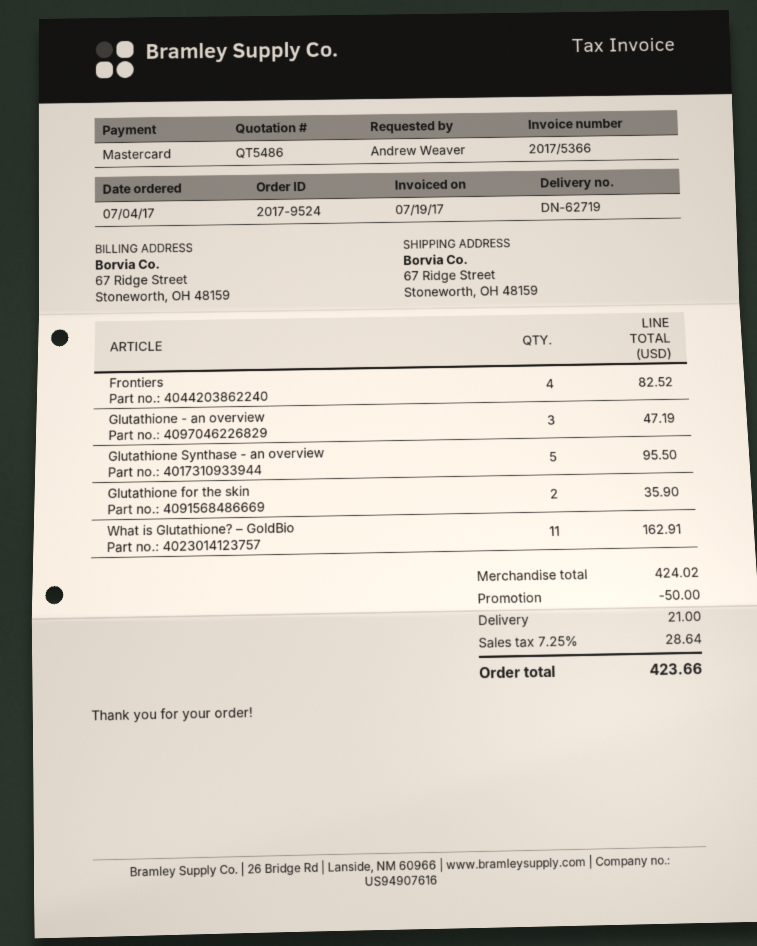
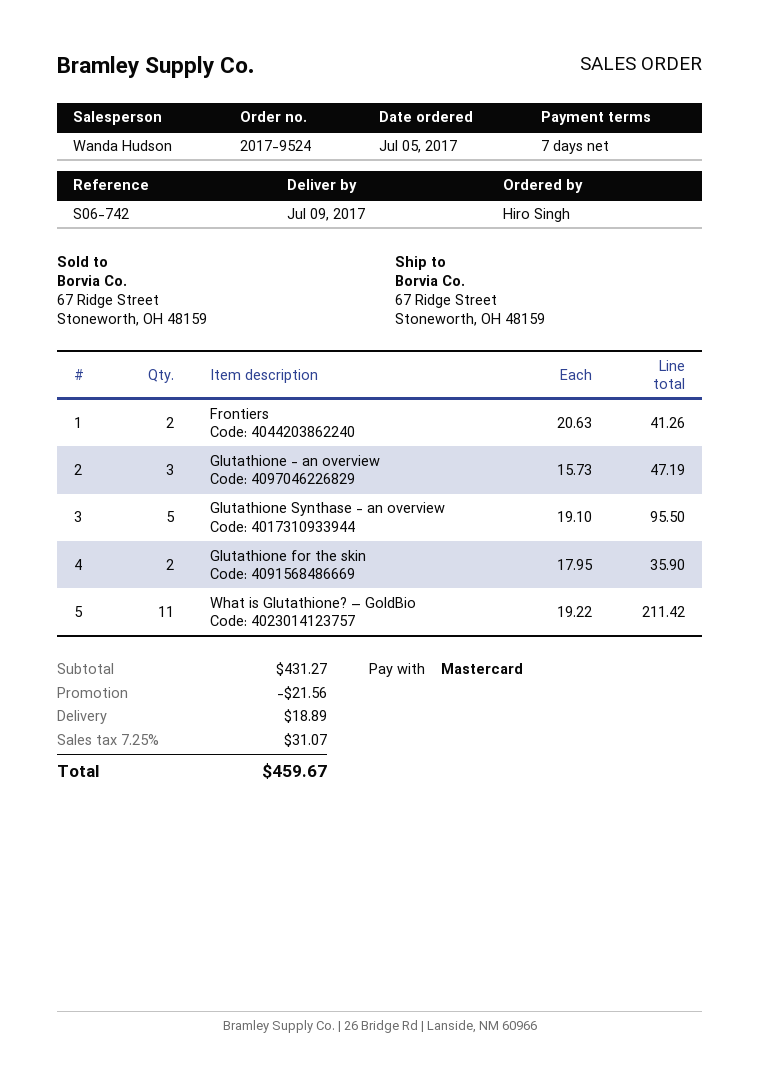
order date: 2017-07-04 -> 2017-07-05
ordered by: Andrew Weaver -> Hiro Singh
Frontiers: 4 for 82.52 -> 2 for 41.26
What is Glutathione? – GoldBio: 11 for 162.91 -> 11 for 211.42
subtotal: 424.02 -> 431.27
discount: 50.00 -> 21.56
shipping: 21.00 -> 18.89
tax: 7.25% = 28.64 -> 7.25% = 31.07
total: 423.66 -> 459.67

